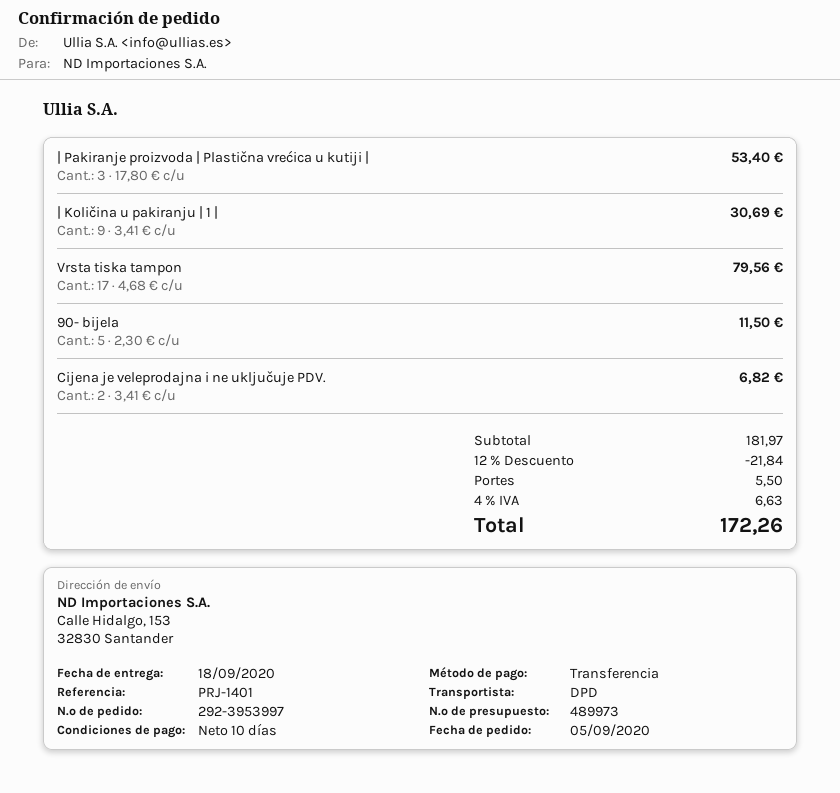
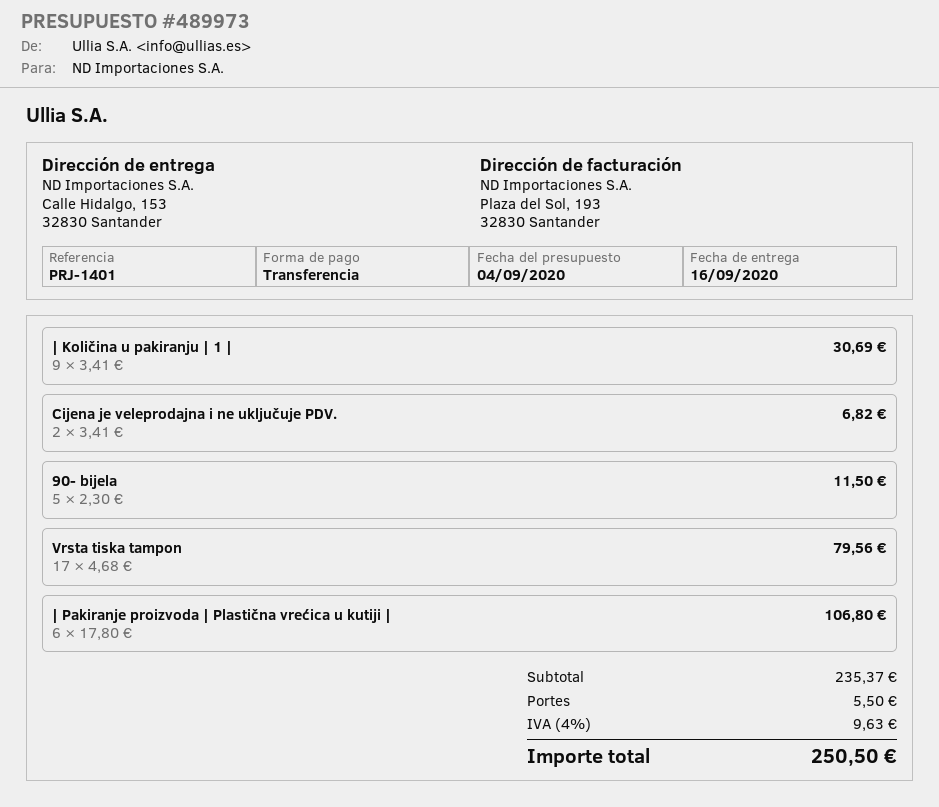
delivery date: 2020-09-18 -> 2020-09-16
| Pakiranje proizvoda | Plastična vrećica u kutiji |: 3 x 17.80 = 53.40 -> 6 x 17.80 = 106.80
subtotal: 181.97 -> 235.37
discount: 12% = 21.84 -> none
tax: 4% = 6.63 -> 4% = 9.63
total: 172.26 -> 250.50

